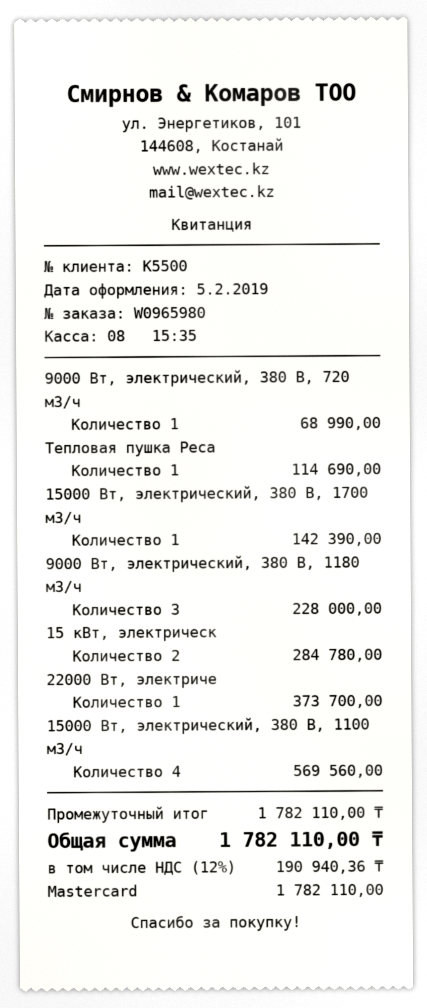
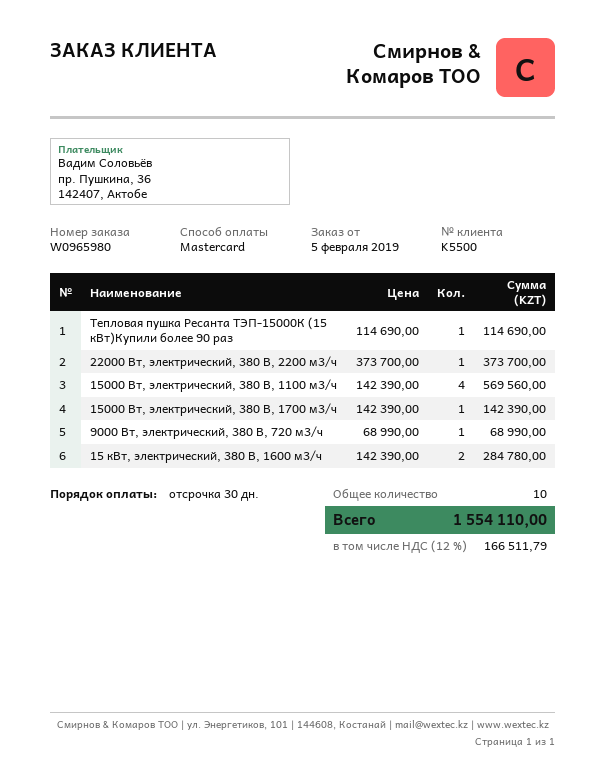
9000 Вт, электрический, 380 В, 1180 м3/ч: 3 for 228000.00 -> none
tax: 12% = 190940.36 -> 12% = 166511.79
total: 1782110.00 -> 1554110.00

